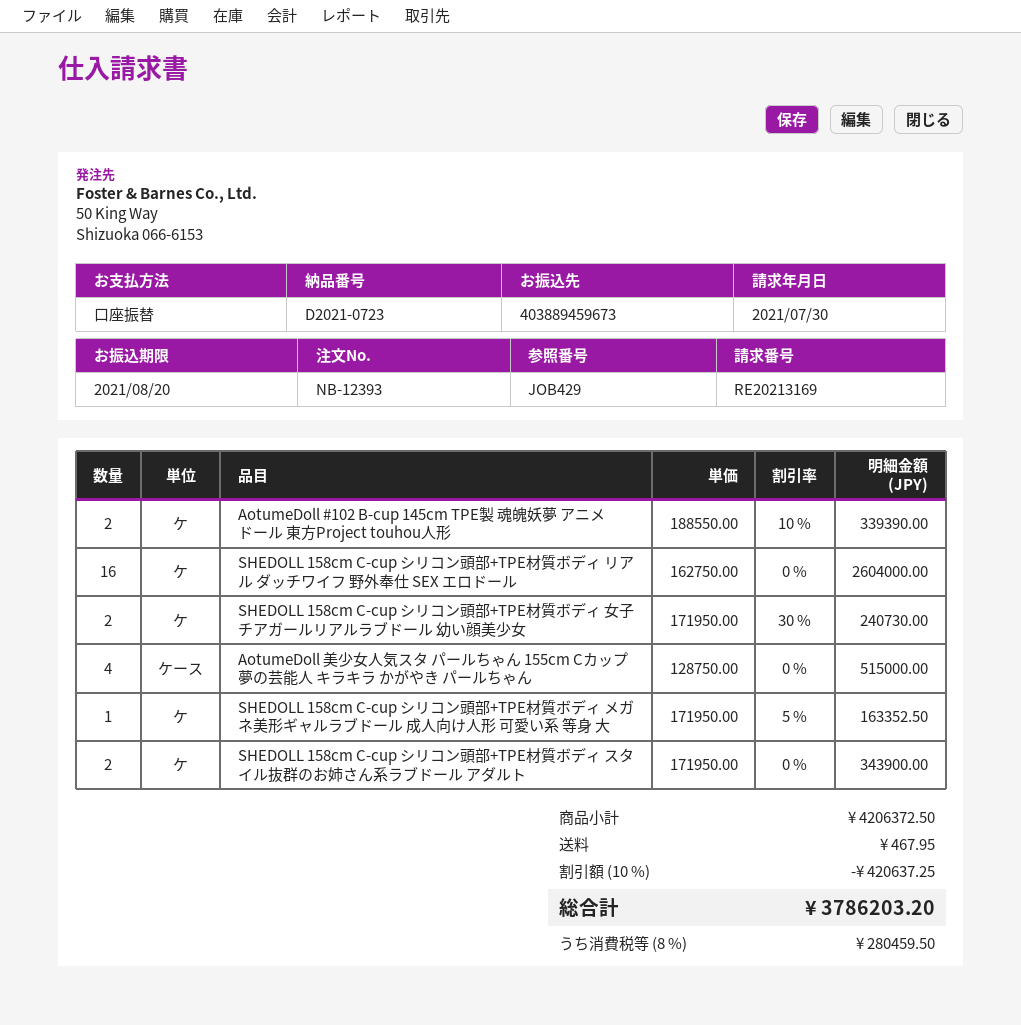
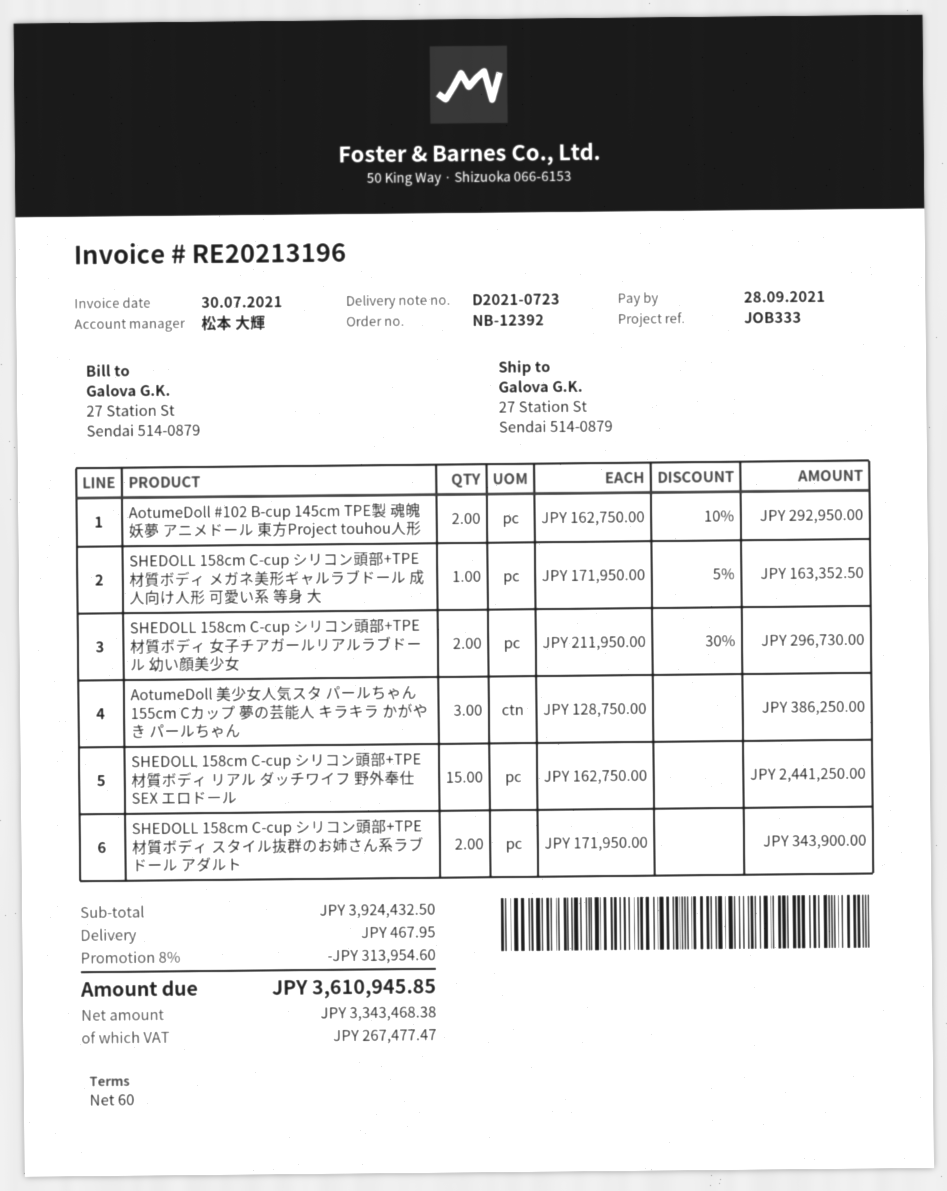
order number: NB-12393 -> NB-12392
invoice number: RE20213169 -> RE20213196
due date: 2021-08-20 -> 2021-09-28
reference: JOB429 -> JOB333
AotumeDoll #102 B-cup 145cm TPE製 魂魄妖夢 アニメドール 東方Project touhou人形: 2 x 188550.00 - 10% = 339390.00 -> 2 x 162750.00 - 10% = 292950.00
SHEDOLL 158cm C-cup シリコン頭部+TPE材質ボディ リアル ダッチワイフ 野外奉仕 SEX エロドール: 16 x 162750.00 = 2604000.00 -> 15 x 162750.00 = 2441250.00
SHEDOLL 158cm C-cup シリコン頭部+TPE材質ボディ 女子チアガールリアルラブドール 幼い顔美少女: 2 x 171950.00 - 30% = 240730.00 -> 2 x 211950.00 - 30% = 296730.00
AotumeDoll 美少女人気スタ パールちゃん 155cm Cカップ 夢の芸能人 キラキラ かがやき パールちゃん: 4 x 128750.00 = 515000.00 -> 3 x 128750.00 = 386250.00
subtotal: 4206372.50 -> 3924432.50
discount: 10% = 420637.25 -> 8% = 313954.60
tax: 280459.50 -> 267477.47
total: 3786203.20 -> 3610945.85

